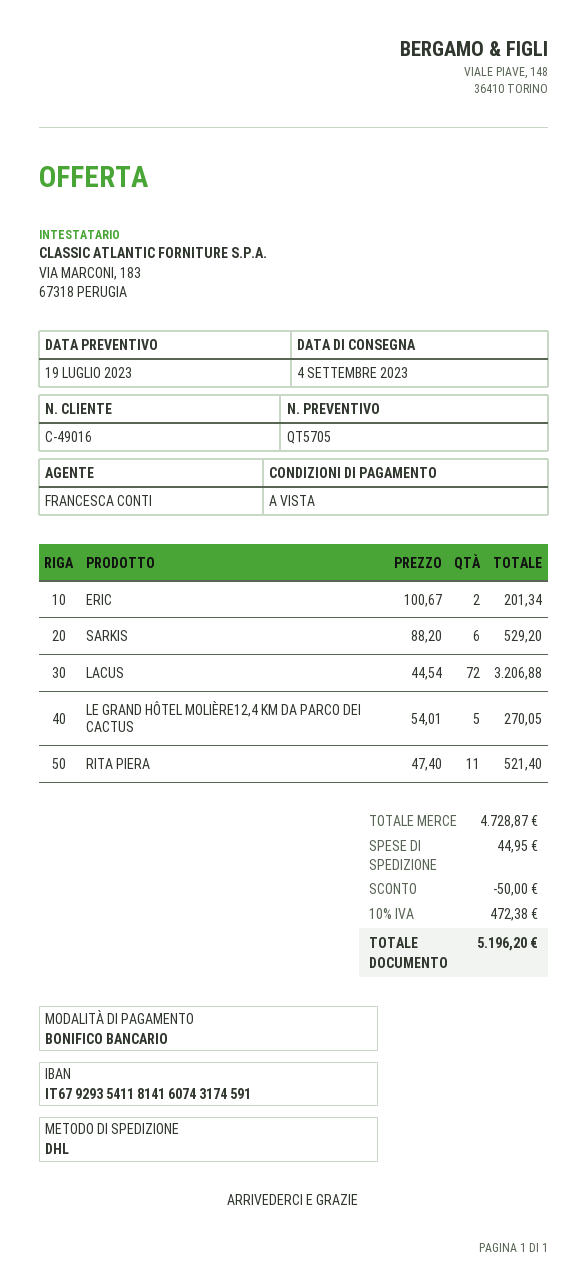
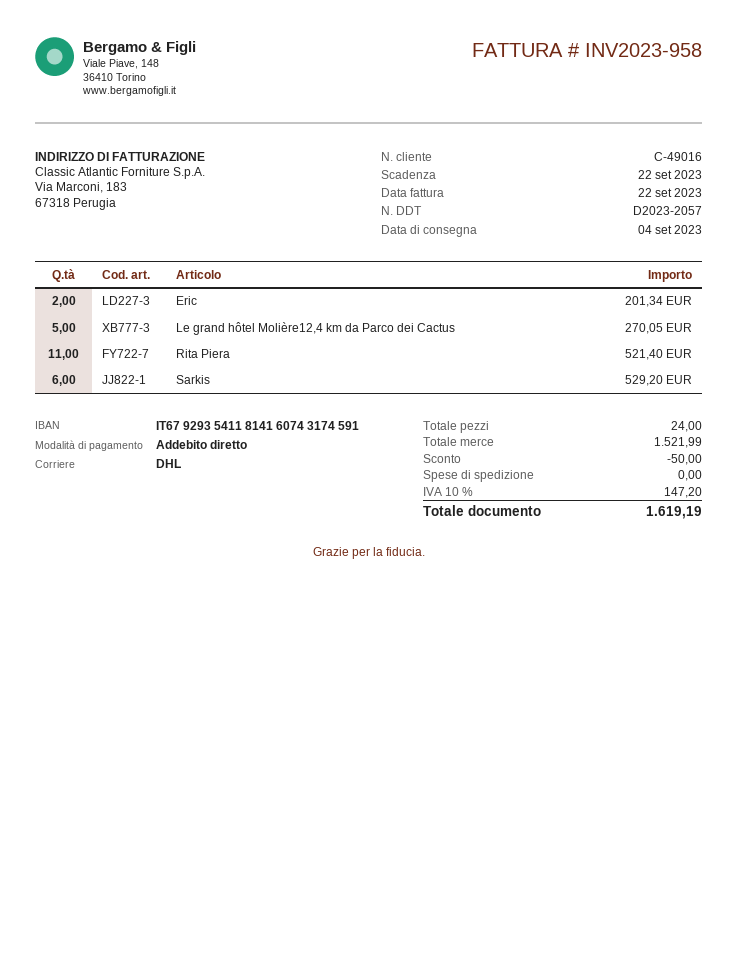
payment method: bank transfer -> direct debit
LACUS: 72 for 3206.88 -> none
subtotal: 4728.87 -> 1521.99
shipping: 44.95 -> 0.00
tax: 10% = 472.38 -> 10% = 147.20
total: 5196.20 -> 1619.19

